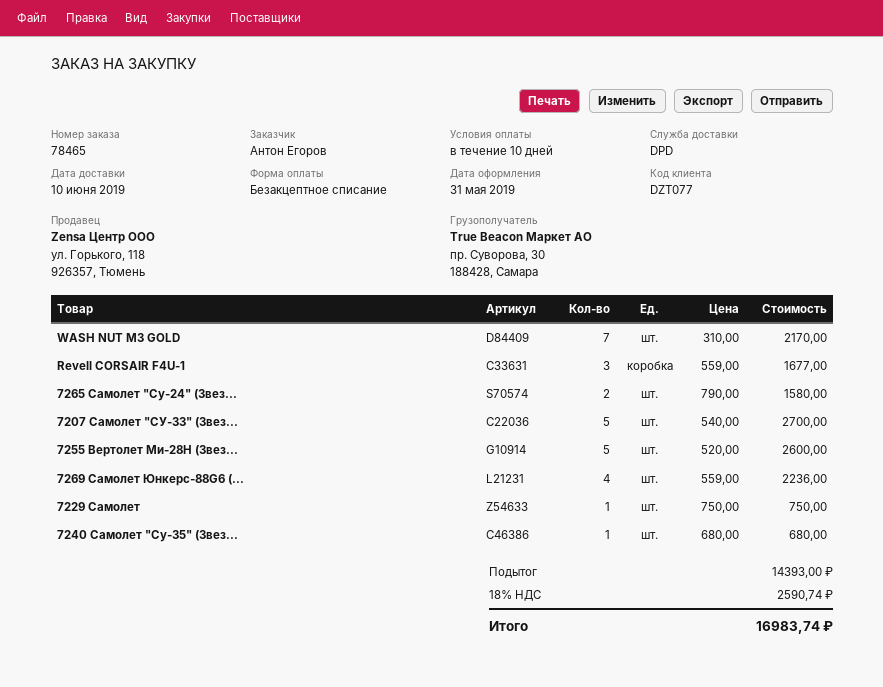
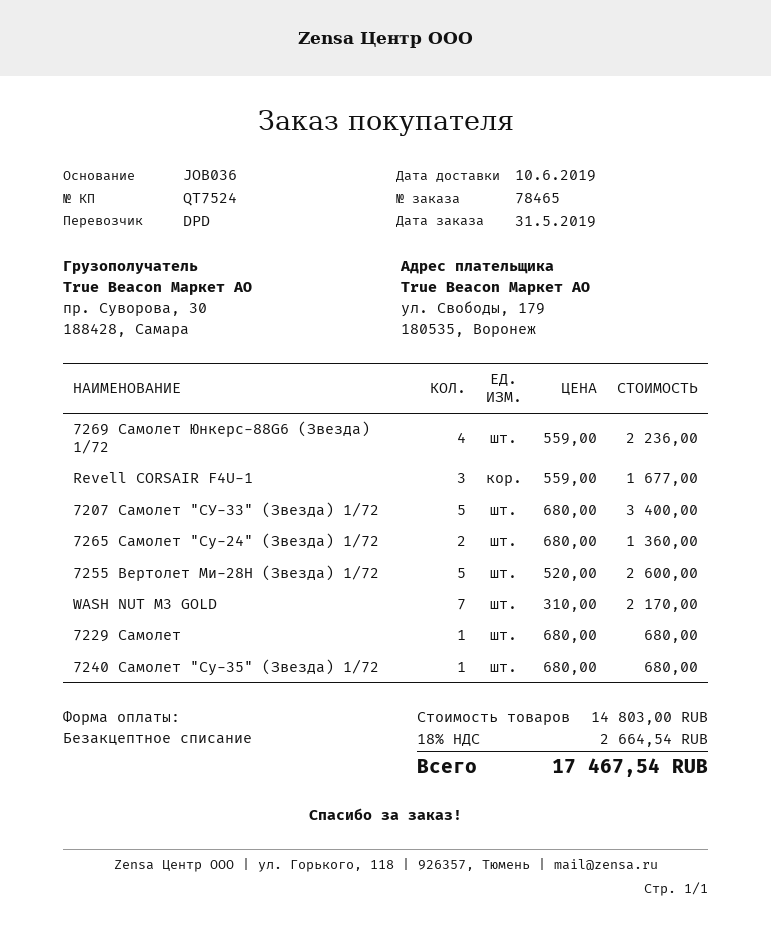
7265 Самолет "Су-24" (Звез...: 2 x 790.00 = 1580.00 -> 2 x 680.00 = 1360.00
7207 Самолет "СУ-33" (Звез...: 5 x 540.00 = 2700.00 -> 5 x 680.00 = 3400.00
7229 Самолет: 1 x 750.00 = 750.00 -> 1 x 680.00 = 680.00
subtotal: 14393.00 -> 14803.00
tax: 18% = 2590.74 -> 18% = 2664.54
total: 16983.74 -> 17467.54

